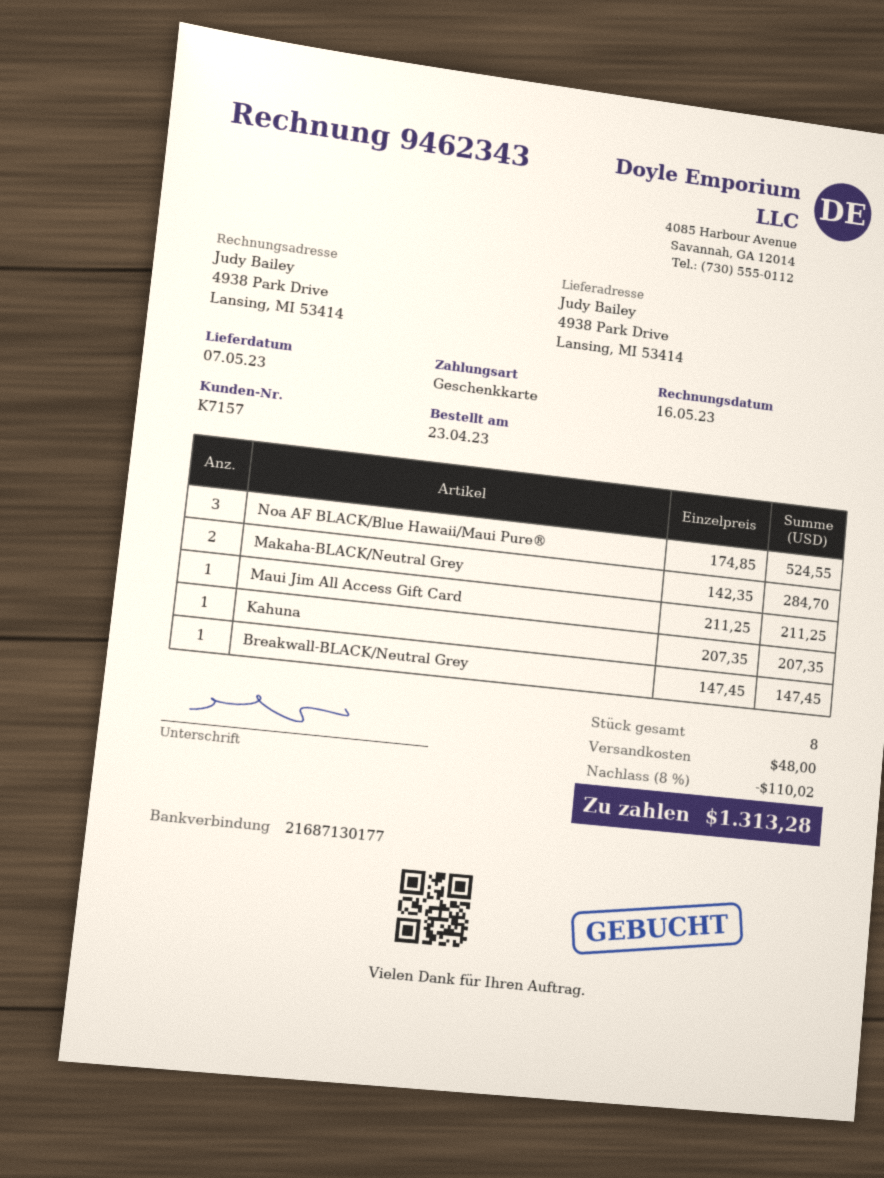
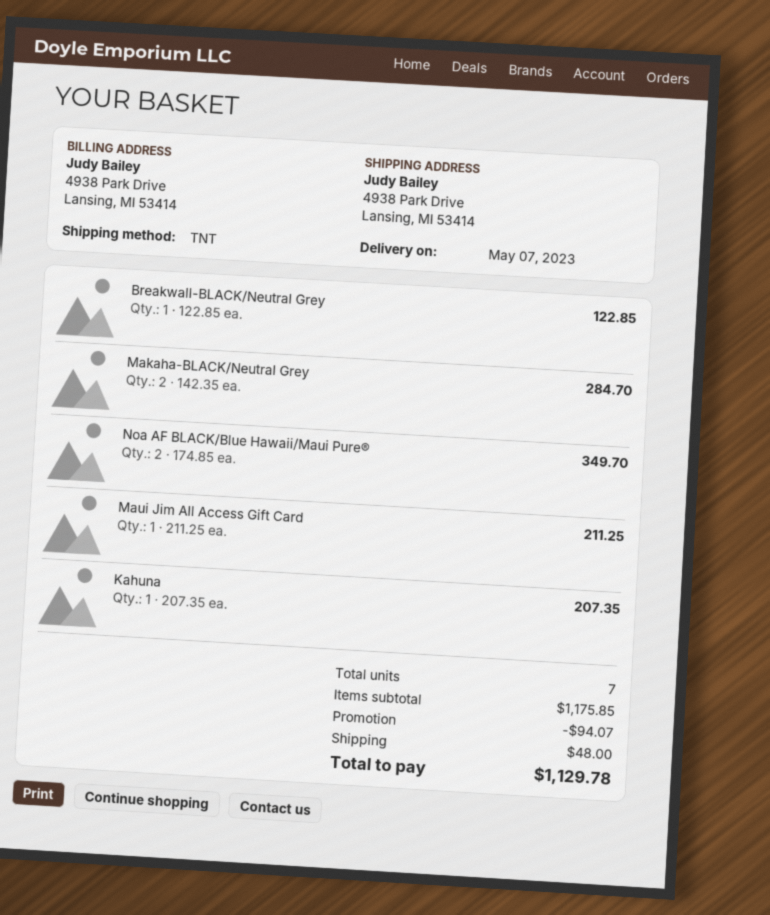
Noa AF BLACK/Blue Hawaii/Maui Pure®: 3 x 174.85 = 524.55 -> 2 x 174.85 = 349.70
Breakwall-BLACK/Neutral Grey: 1 x 147.45 = 147.45 -> 1 x 122.85 = 122.85
total quantity: 8 -> 7
discount: 110.02 -> 94.07
total: 1313.28 -> 1129.78

